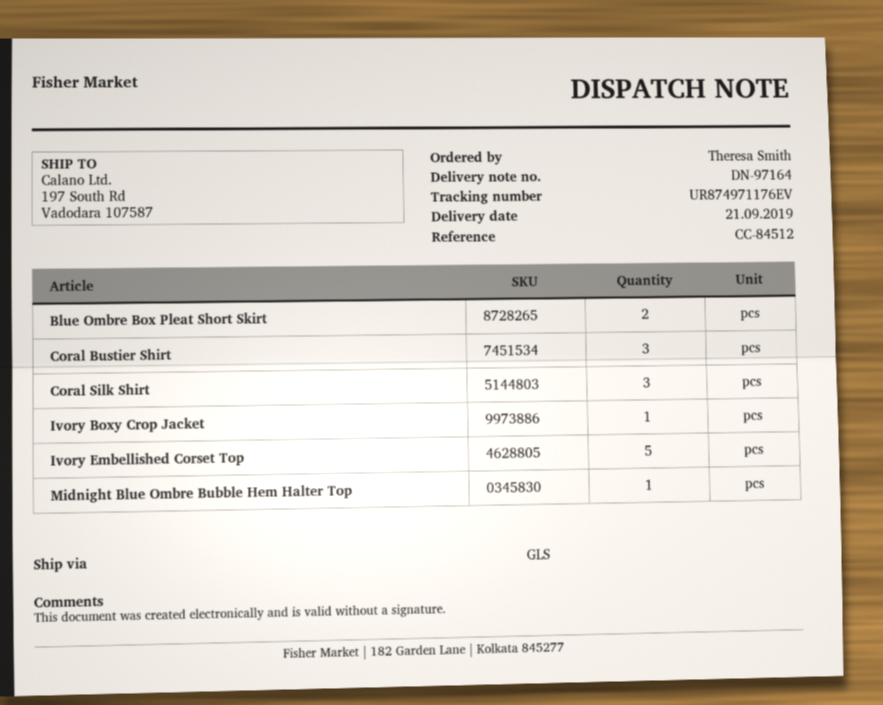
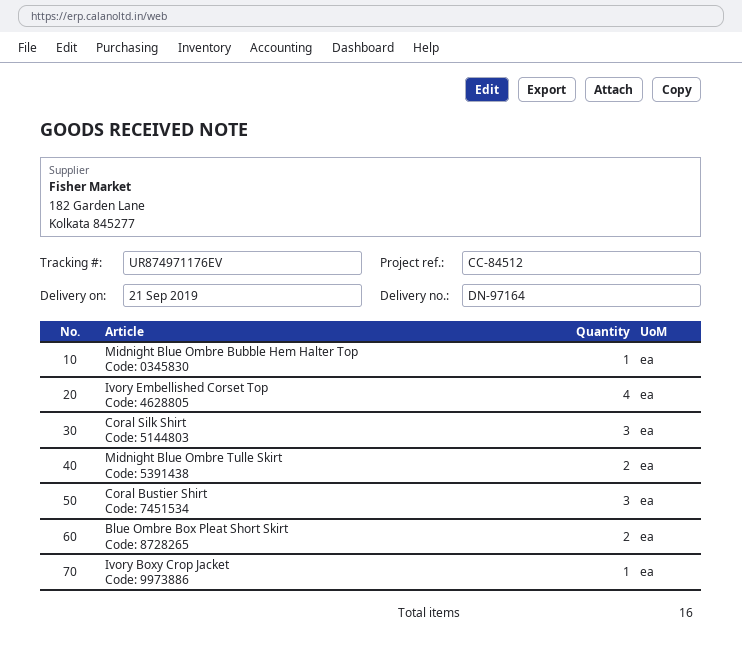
Ivory Embellished Corset Top: 5 -> 4
Midnight Blue Ombre Tulle Skirt: none -> 2

